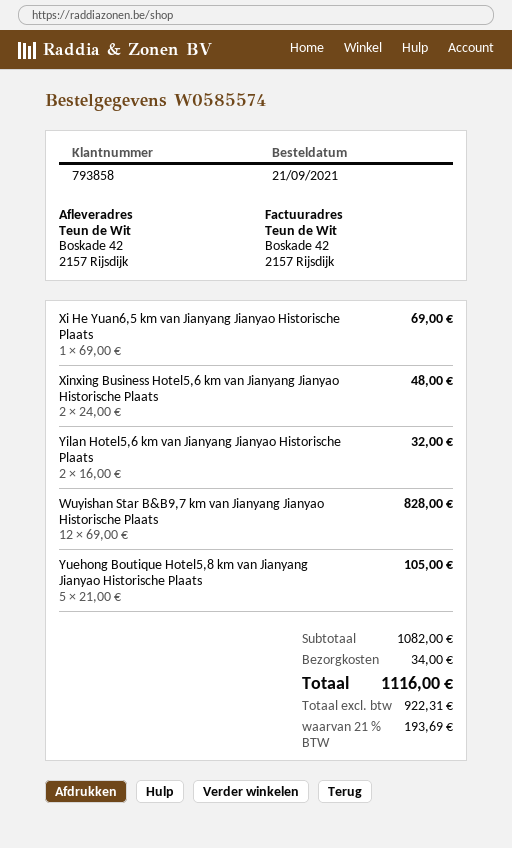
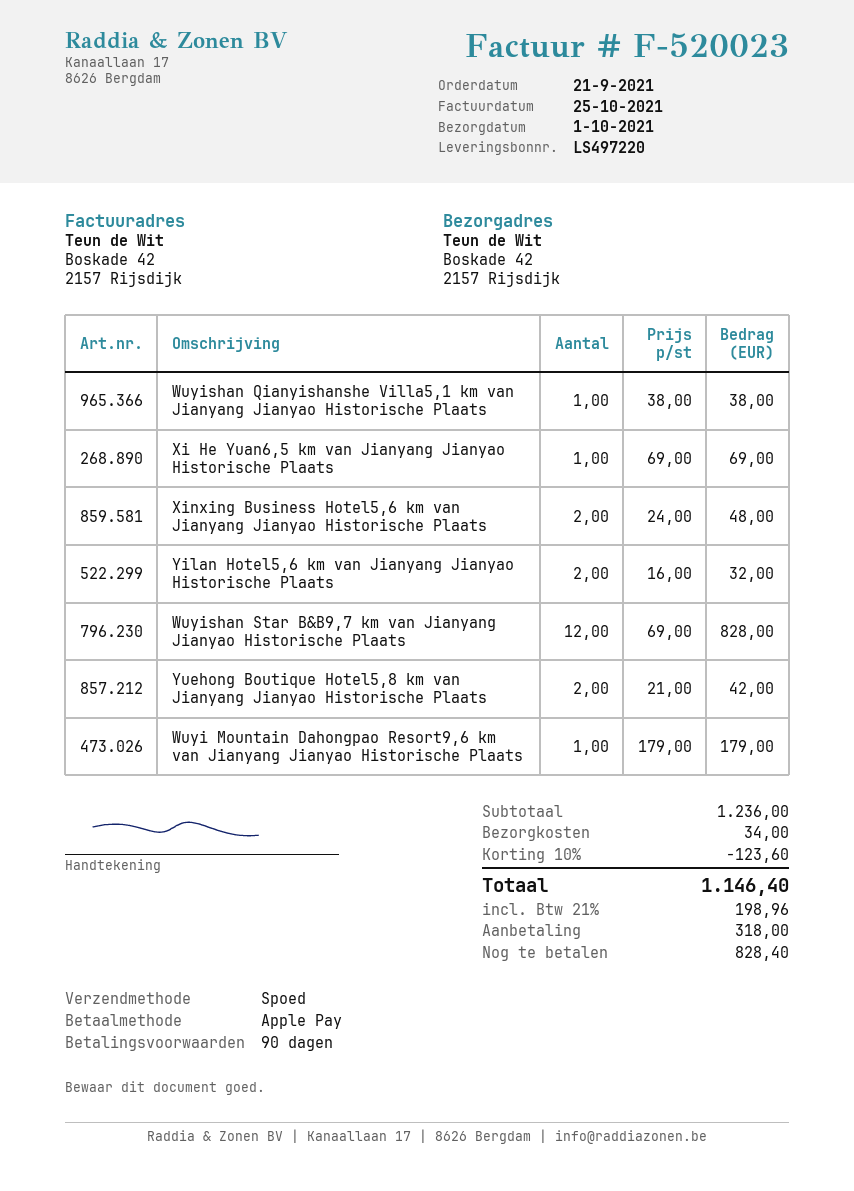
Yuehong Boutique Hotel5,8 km van Jianyang Jianyao Historische Plaats: 5 x 21.00 = 105.00 -> 2 x 21.00 = 42.00
Wuyishan Qianyishanshe Villa5,1 km van Jianyang Jianyao Historische Plaats: none -> 1 x 38.00 = 38.00
Wuyi Mountain Dahongpao Resort9,6 km van Jianyang Jianyao Historische Plaats: none -> 1 x 179.00 = 179.00
subtotal: 1082.00 -> 1236.00
discount: none -> 10% = 123.60
tax: 21% = 193.69 -> 21% = 198.96
total: 1116.00 -> 1146.40

